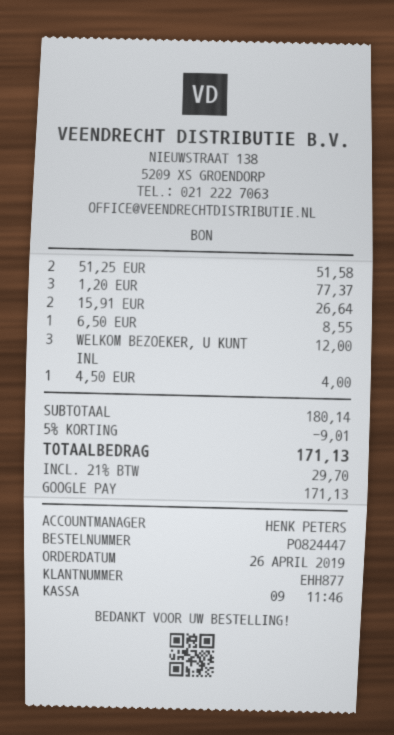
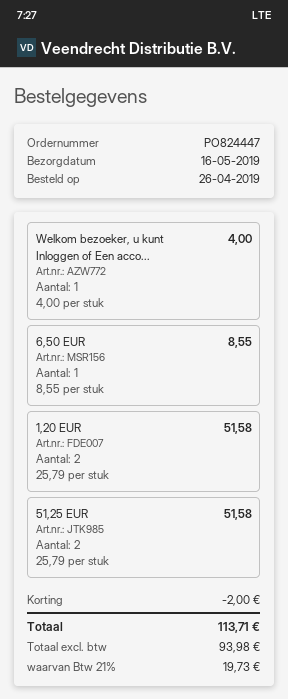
1,20 EUR: 3 for 77.37 -> 2 for 51.58
15,91 EUR: 2 for 26.64 -> none
WELKOM BEZOEKER, U KUNT INL: 3 for 12.00 -> 1 for 4.00
4,50 EUR: 1 for 4.00 -> none
discount: 9.01 -> 2.00
tax: 21% = 29.70 -> 21% = 19.73
total: 171.13 -> 113.71

